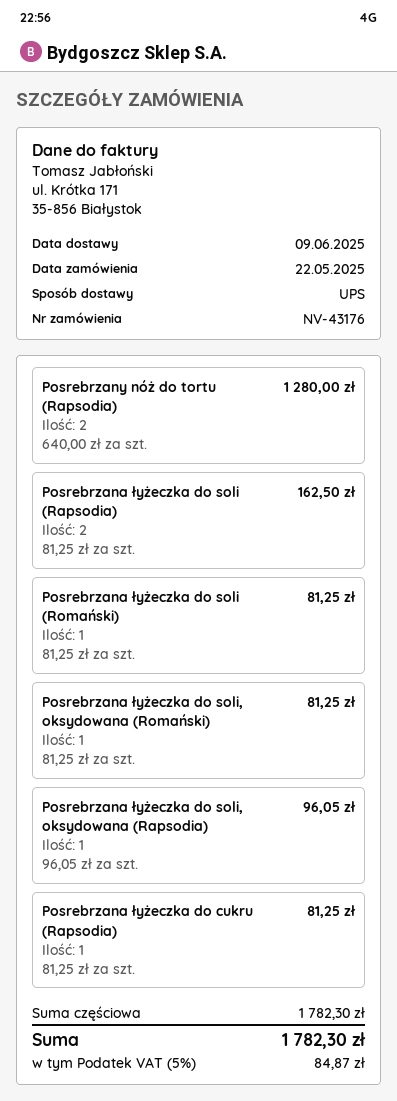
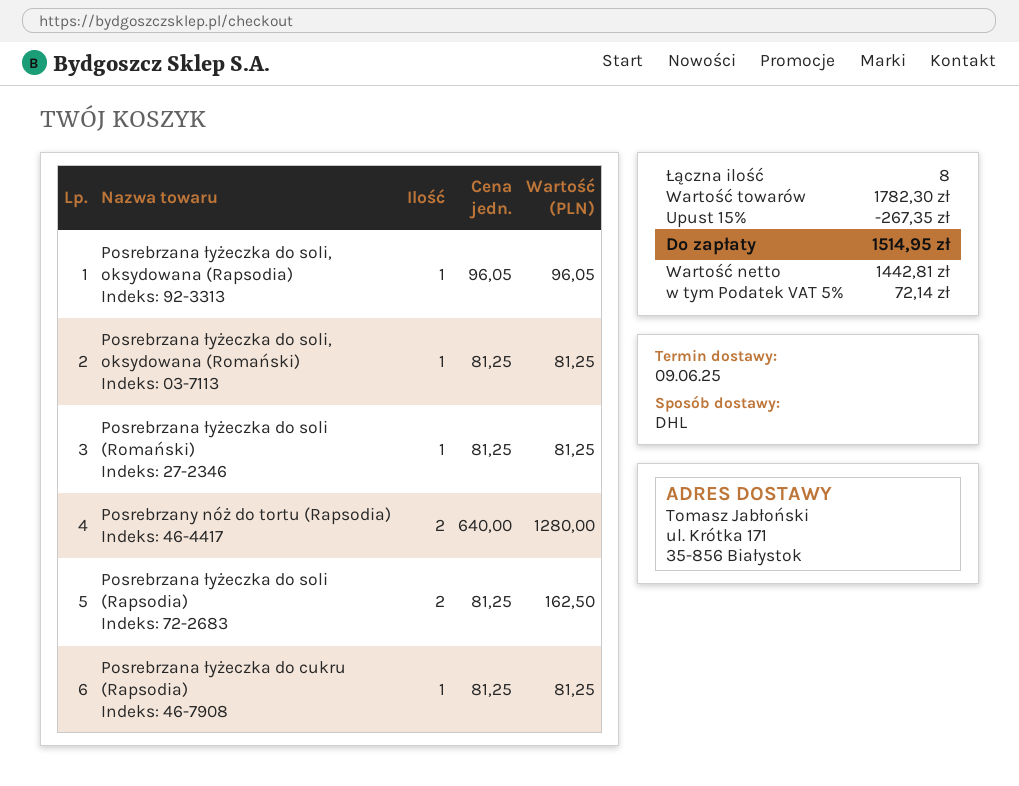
shipping method: UPS -> DHL
discount: none -> 15% = 267.35
tax: 5% = 84.87 -> 5% = 72.14
total: 1782.30 -> 1514.95

